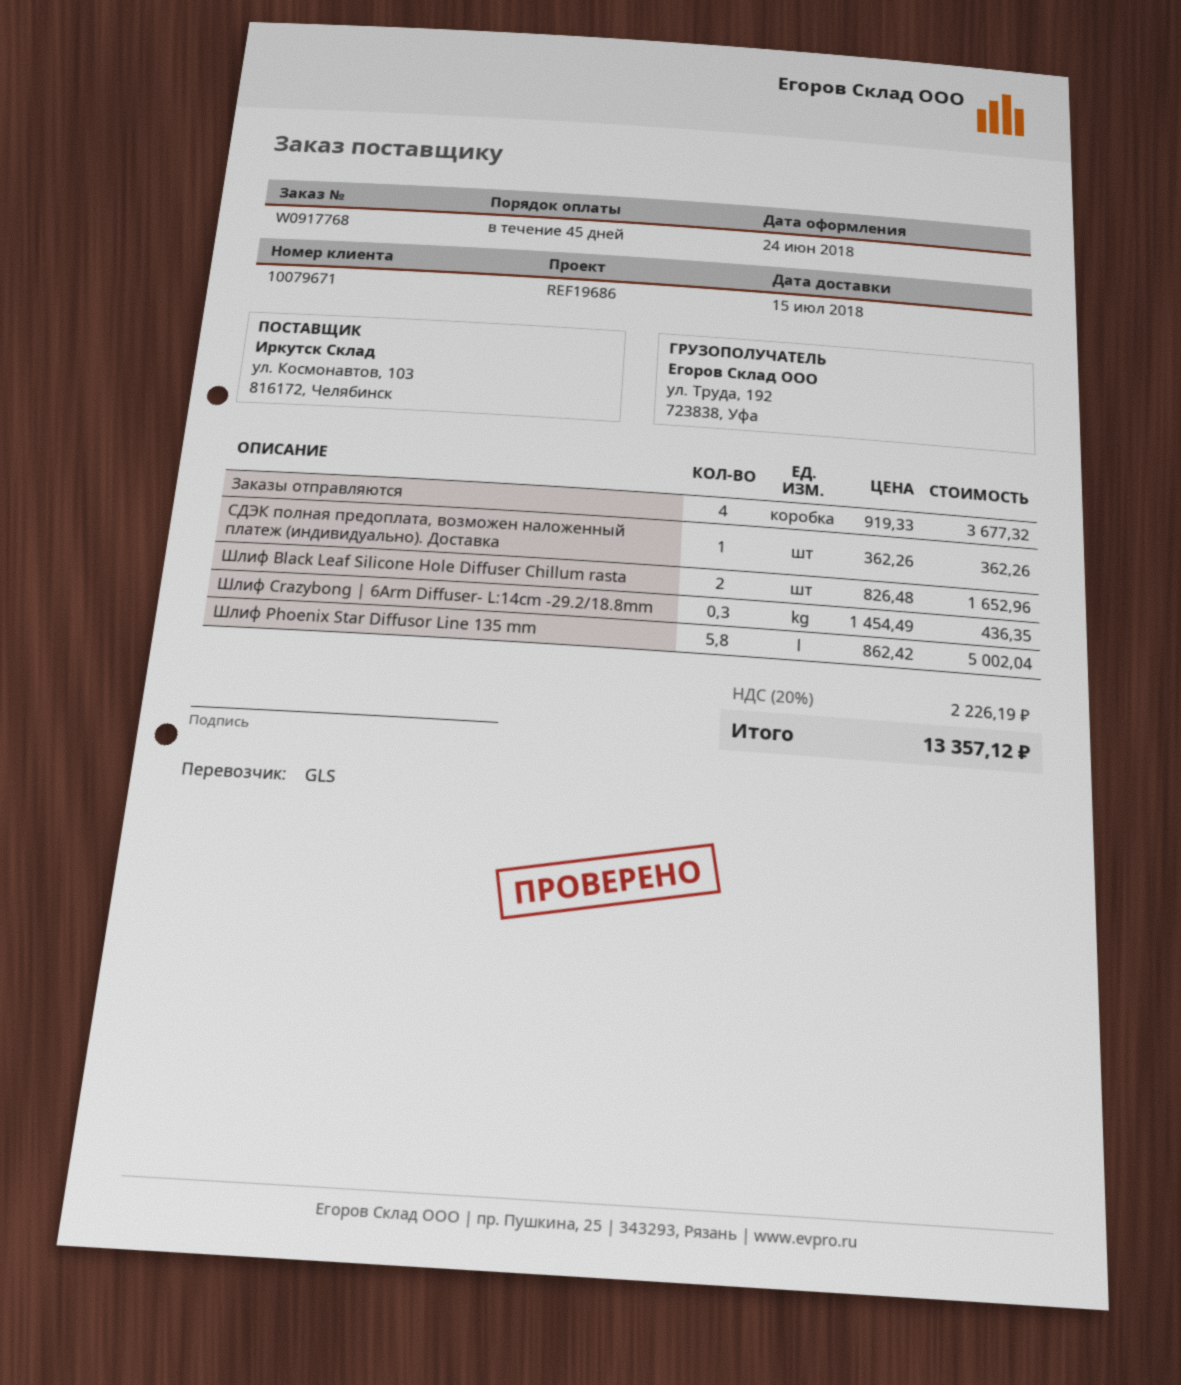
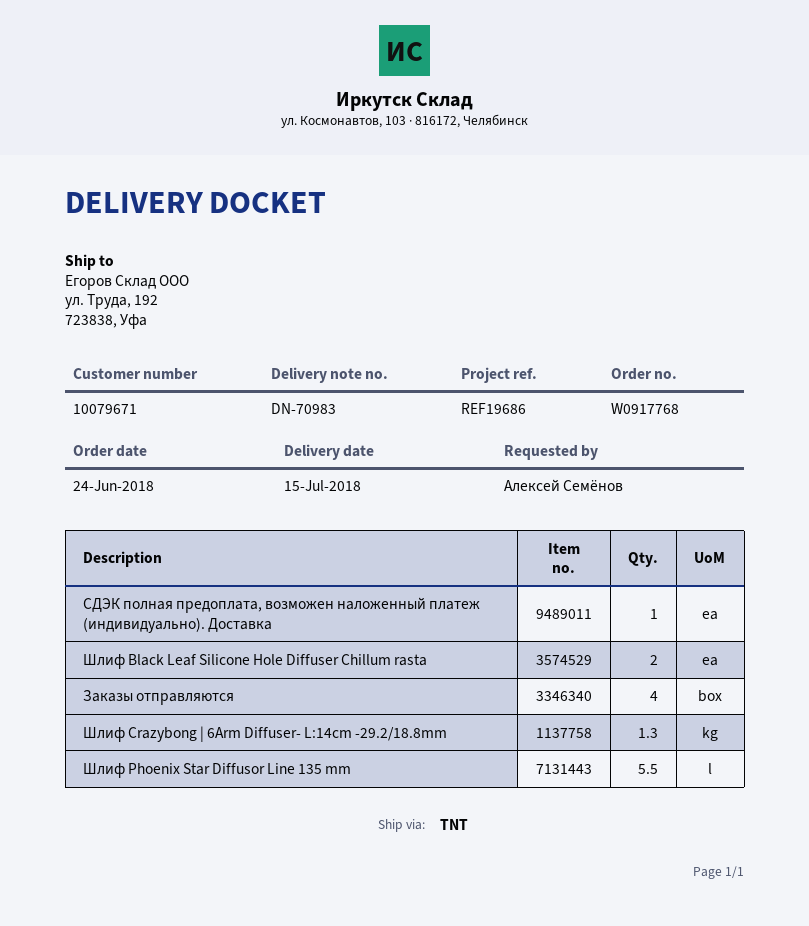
shipping method: GLS -> TNT
Шлиф Crazybong | 6Arm Diffuser- L:14cm -29.2/18.8mm: 0.3 -> 1.3
Шлиф Phoenix Star Diffusor Line 135 mm: 5.8 -> 5.5

